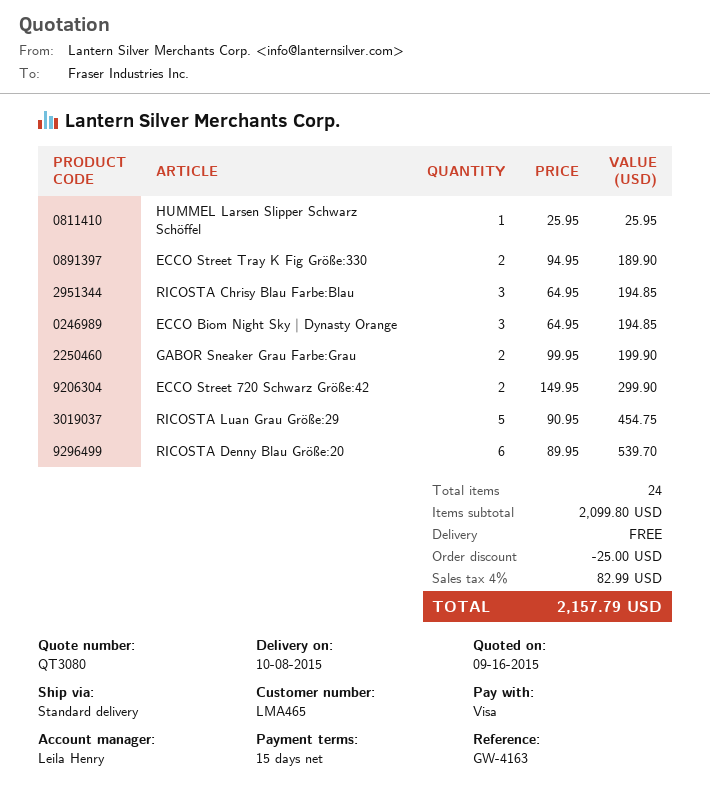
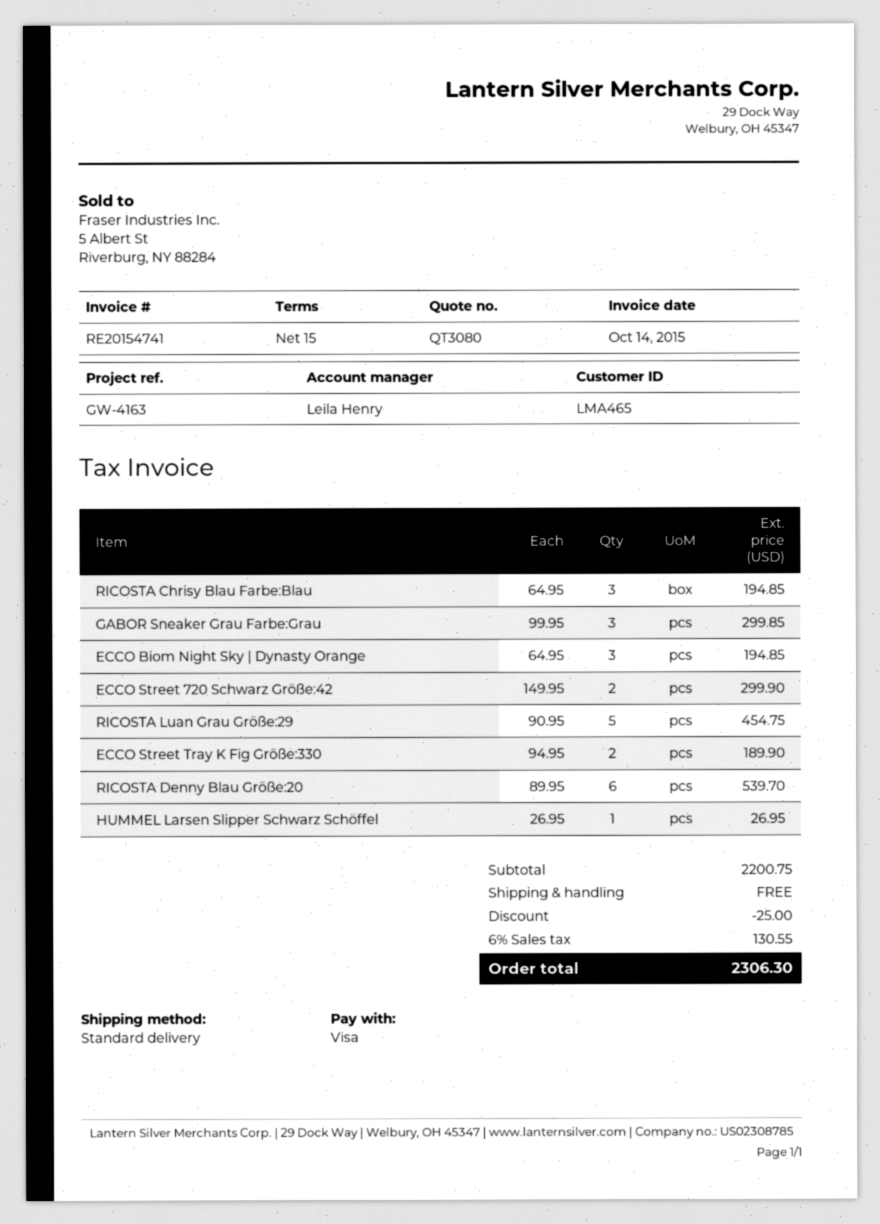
HUMMEL Larsen Slipper Schwarz Schöffel: 1 x 25.95 = 25.95 -> 1 x 26.95 = 26.95
GABOR Sneaker Grau Farbe:Grau: 2 x 99.95 = 199.90 -> 3 x 99.95 = 299.85
subtotal: 2099.80 -> 2200.75
tax: 4% = 82.99 -> 6% = 130.55
total: 2157.79 -> 2306.30

